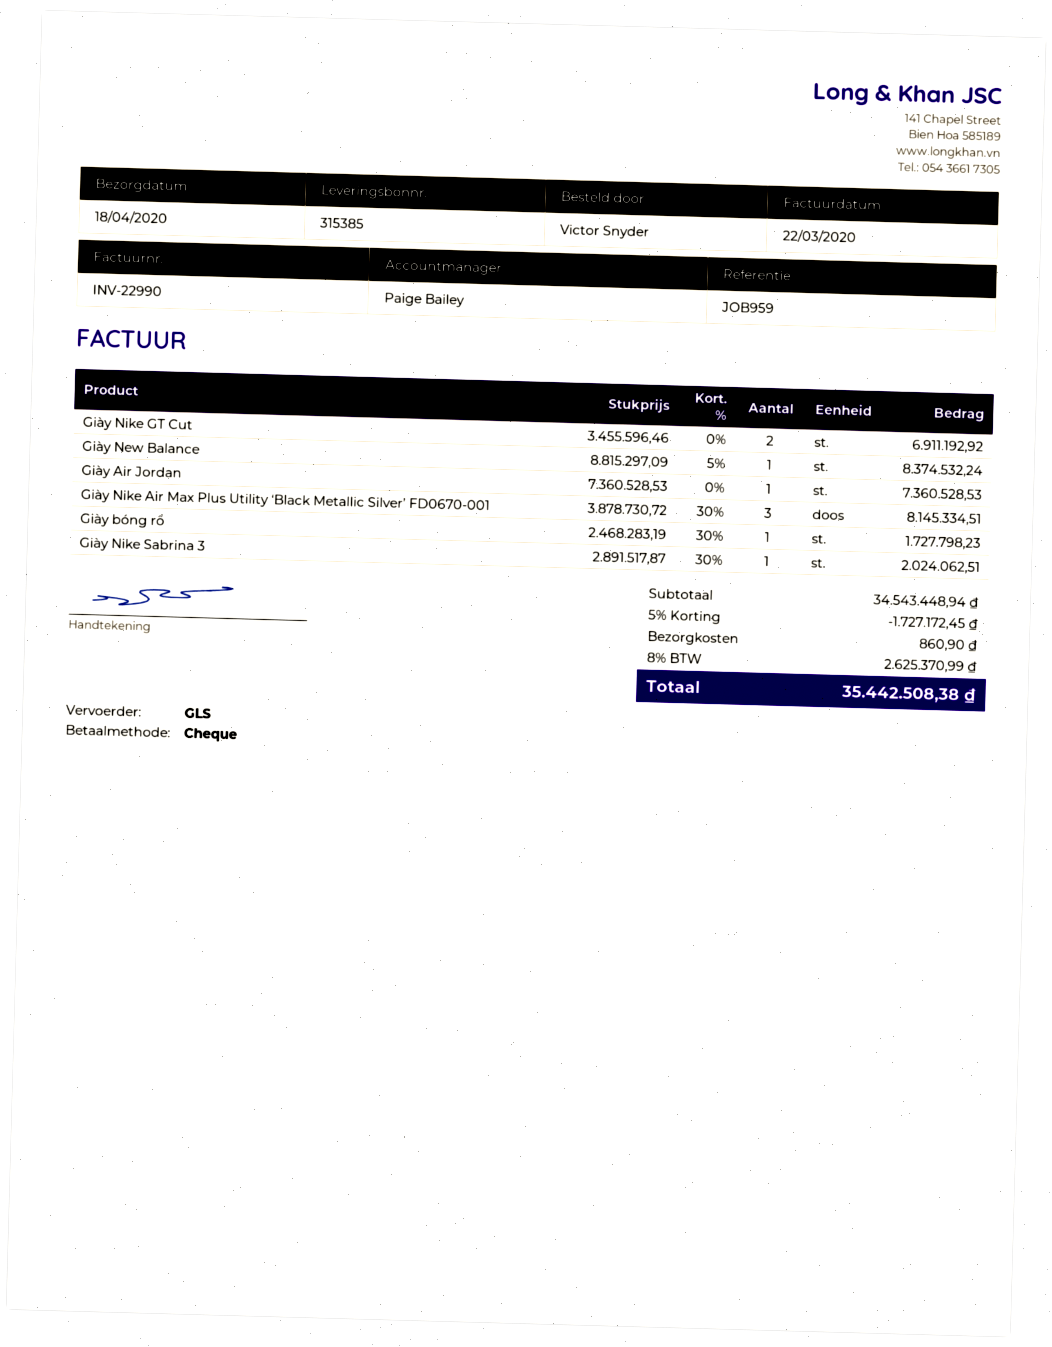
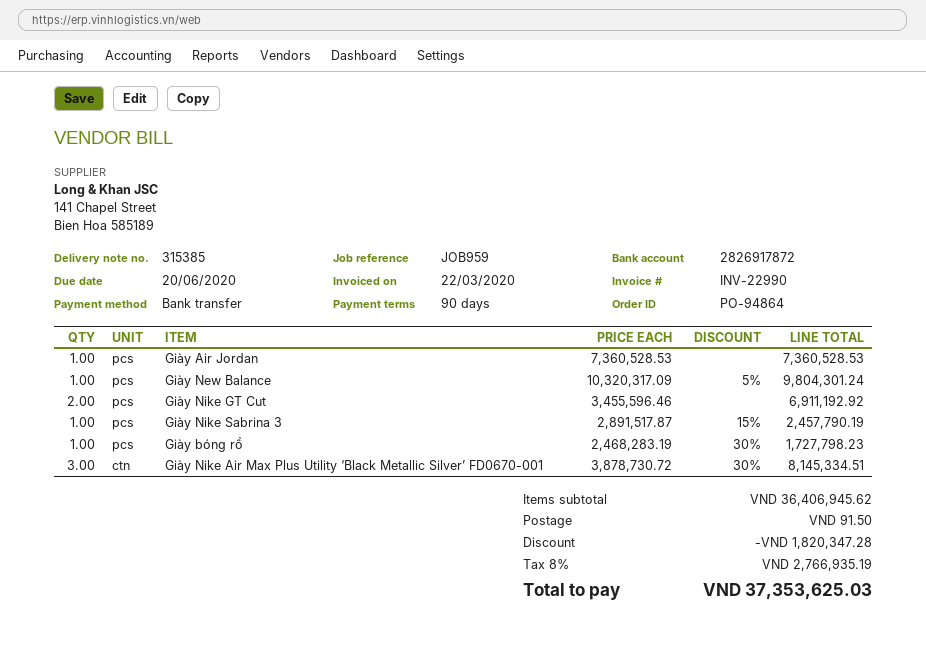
payment method: cheque -> bank transfer
Giày New Balance: 1 x 8815297.09 - 5% = 8374532.24 -> 1 x 10320317.09 - 5% = 9804301.24
Giày Nike Sabrina 3: 1 x 2891517.87 - 30% = 2024062.51 -> 1 x 2891517.87 - 15% = 2457790.19
subtotal: 34543448.94 -> 36406945.62
discount: 1727172.45 -> 1820347.28
shipping: 860.90 -> 91.50
tax: 8% = 2625370.99 -> 8% = 2766935.19
total: 35442508.38 -> 37353625.03

